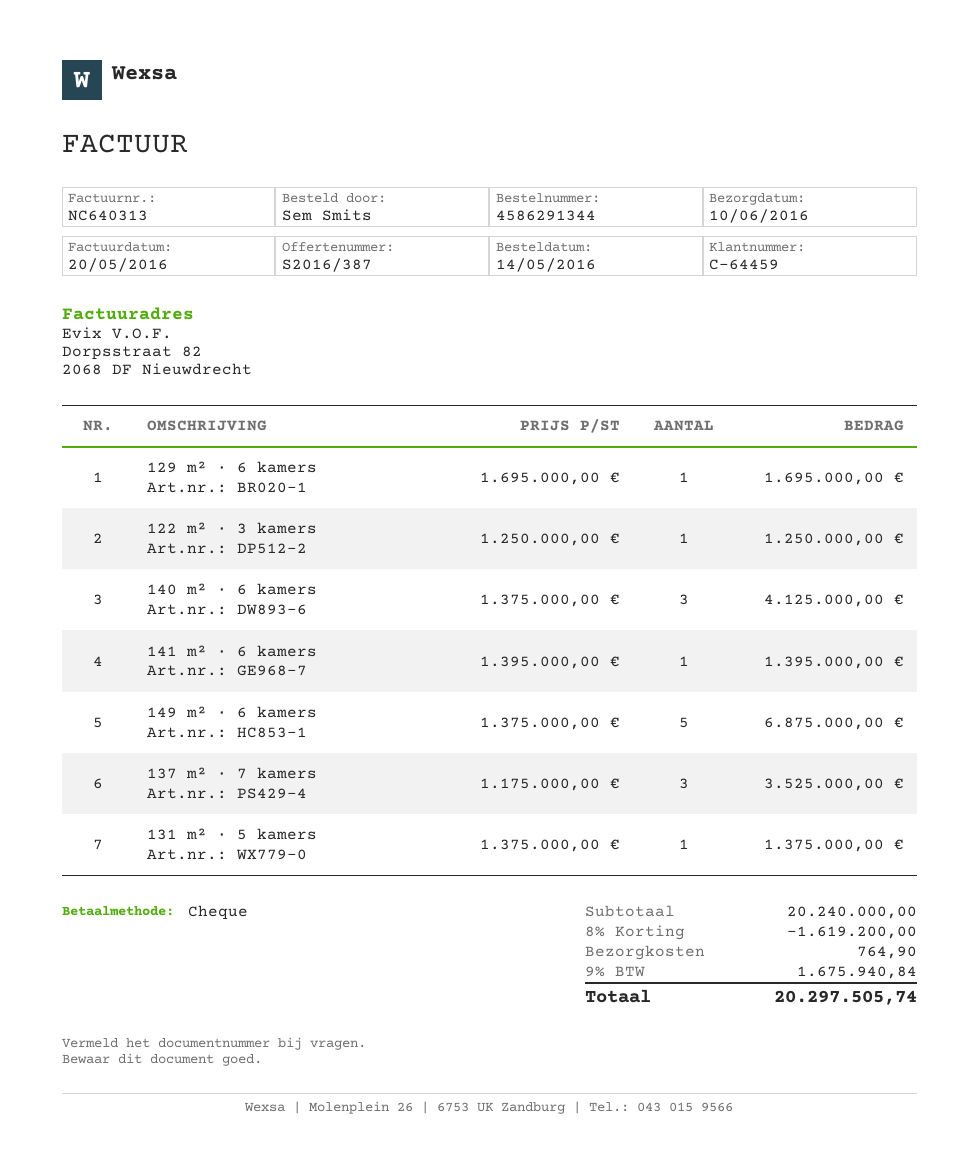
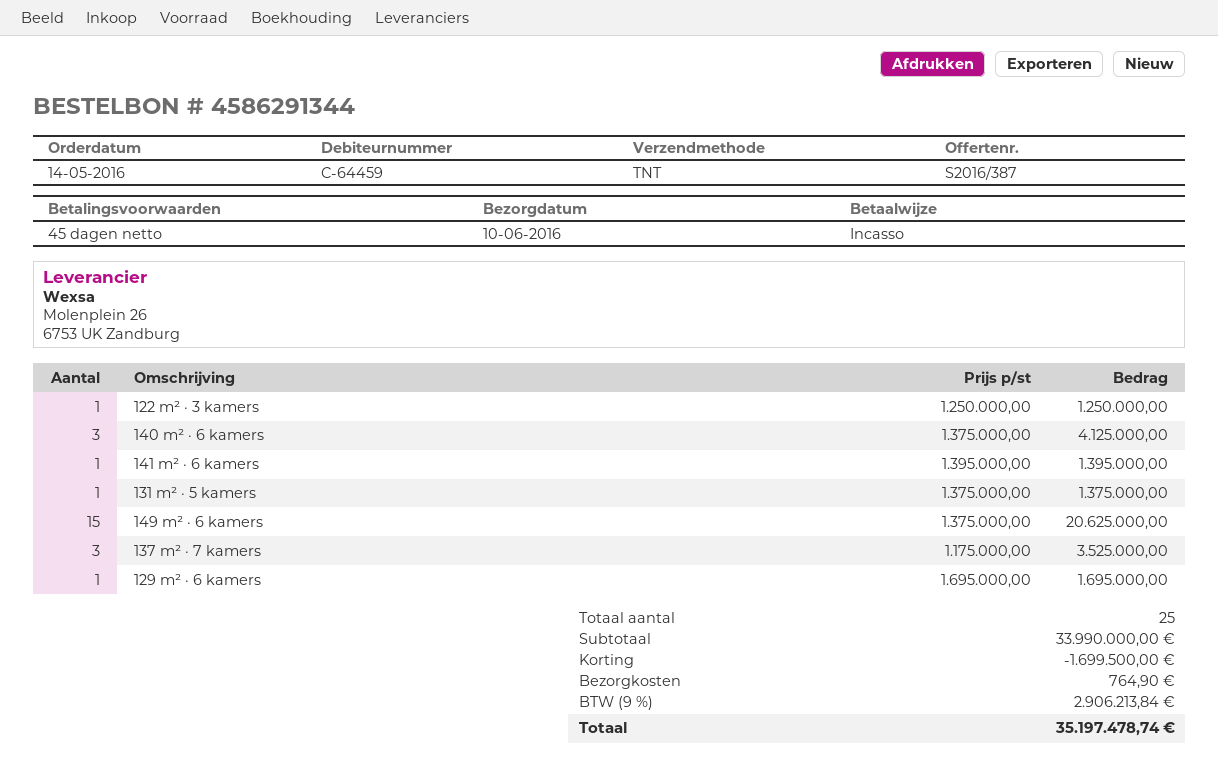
payment method: cheque -> direct debit
149 m² · 6 kamers: 5 x 1375000.00 = 6875000.00 -> 15 x 1375000.00 = 20625000.00
subtotal: 20240000.00 -> 33990000.00
discount: 1619200.00 -> 1699500.00
tax: 9% = 1675940.84 -> 9% = 2906213.84
total: 20297505.74 -> 35197478.74

